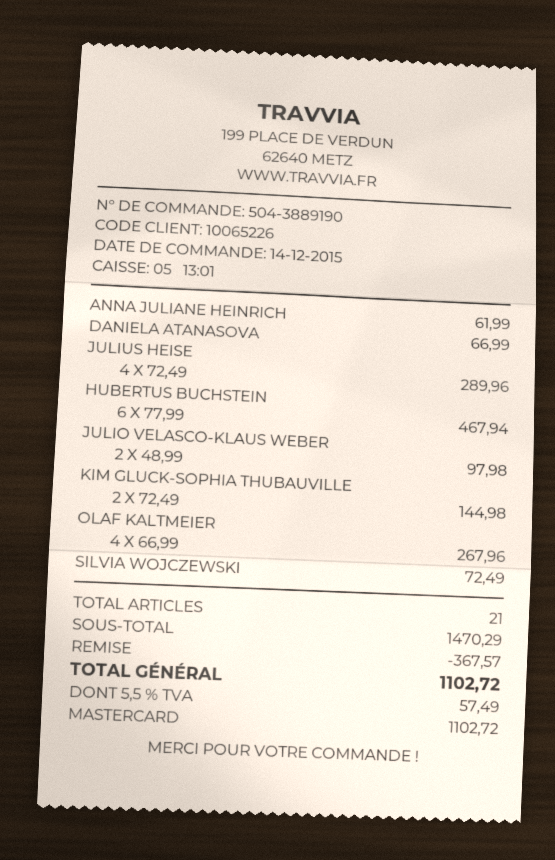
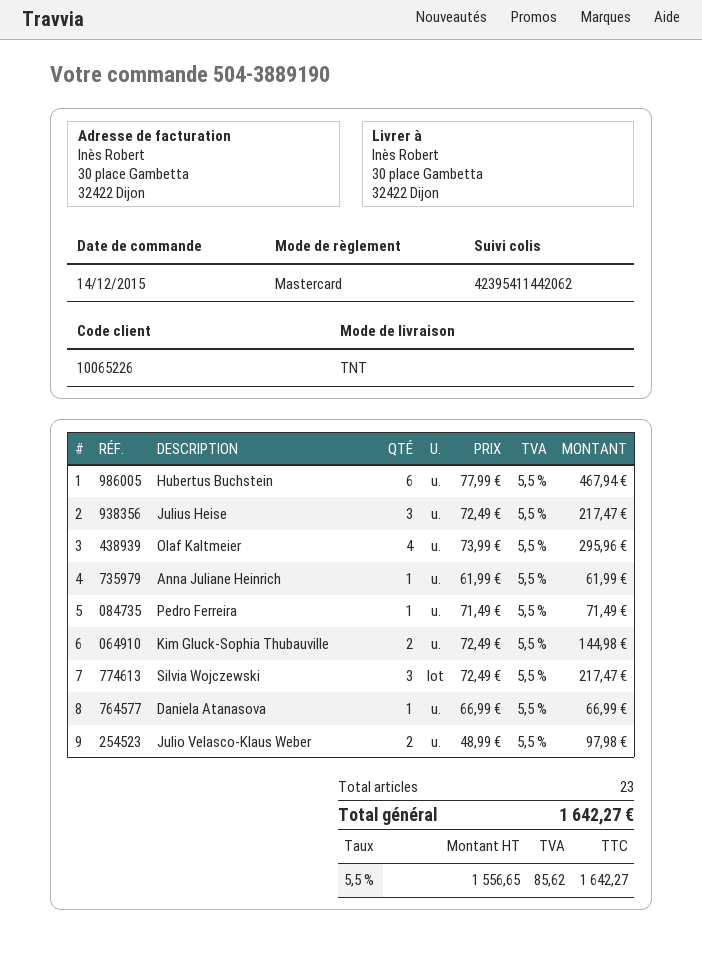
JULIUS HEISE: 4 x 72.49 = 289.96 -> 3 x 72.49 = 217.47
OLAF KALTMEIER: 4 x 66.99 = 267.96 -> 4 x 73.99 = 295.96
SILVIA WOJCZEWSKI: 1 x 72.49 = 72.49 -> 3 x 72.49 = 217.47
Pedro Ferreira: none -> 1 x 71.49 = 71.49
total quantity: 21 -> 23
discount: 367.57 -> none
tax: 5.5% = 57.49 -> 5.5% = 85.62
total: 1102.72 -> 1642.27

